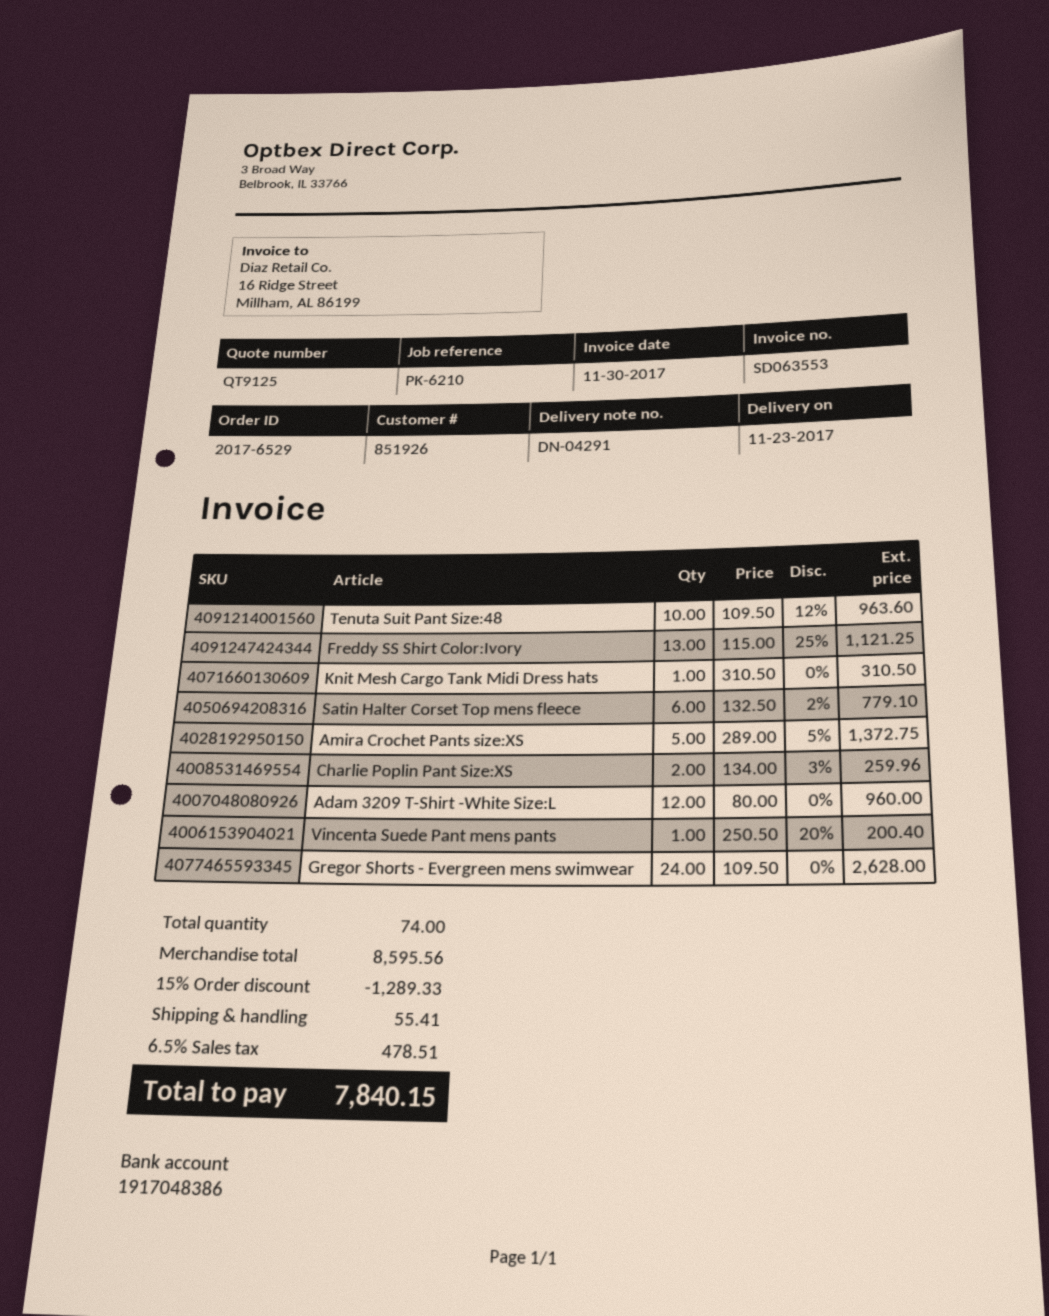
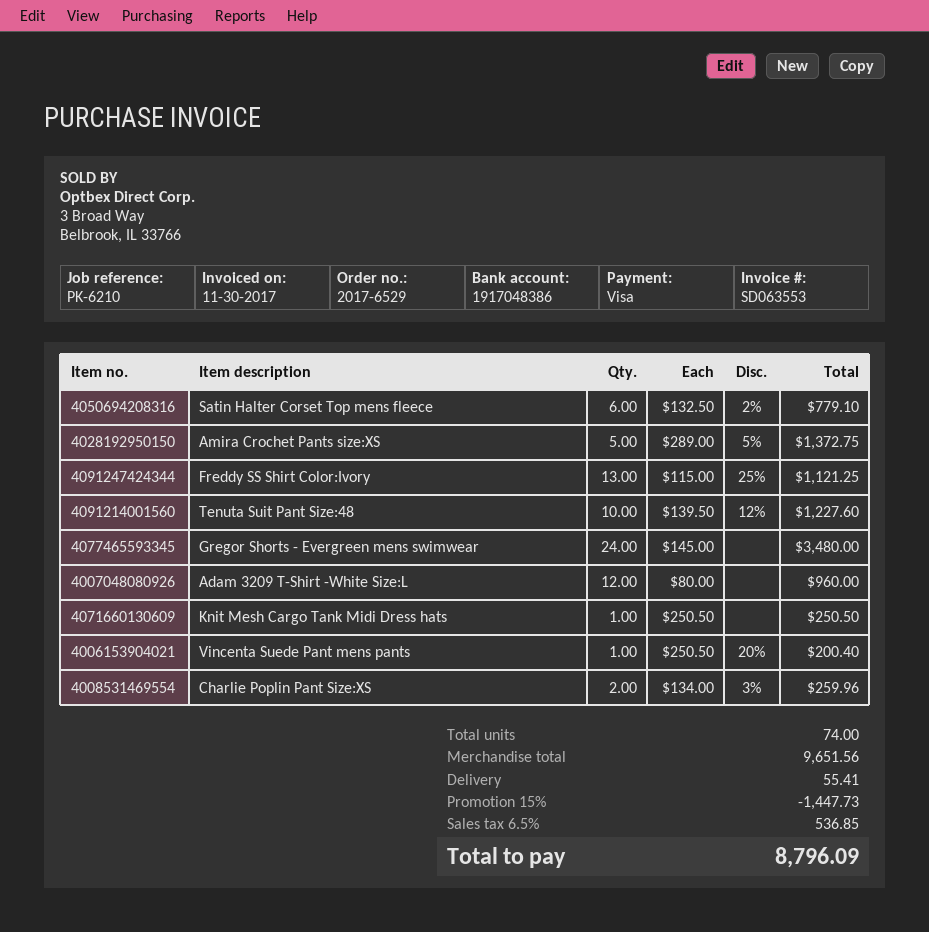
Tenuta Suit Pant Size:48: 10 x 109.50 - 12% = 963.60 -> 10 x 139.50 - 12% = 1227.60
Knit Mesh Cargo Tank Midi Dress hats: 1 x 310.50 = 310.50 -> 1 x 250.50 = 250.50
Gregor Shorts - Evergreen mens swimwear: 24 x 109.50 = 2628.00 -> 24 x 145.00 = 3480.00
subtotal: 8595.56 -> 9651.56
discount: 15% = 1289.33 -> 15% = 1447.73
tax: 6.5% = 478.51 -> 6.5% = 536.85
total: 7840.15 -> 8796.09

